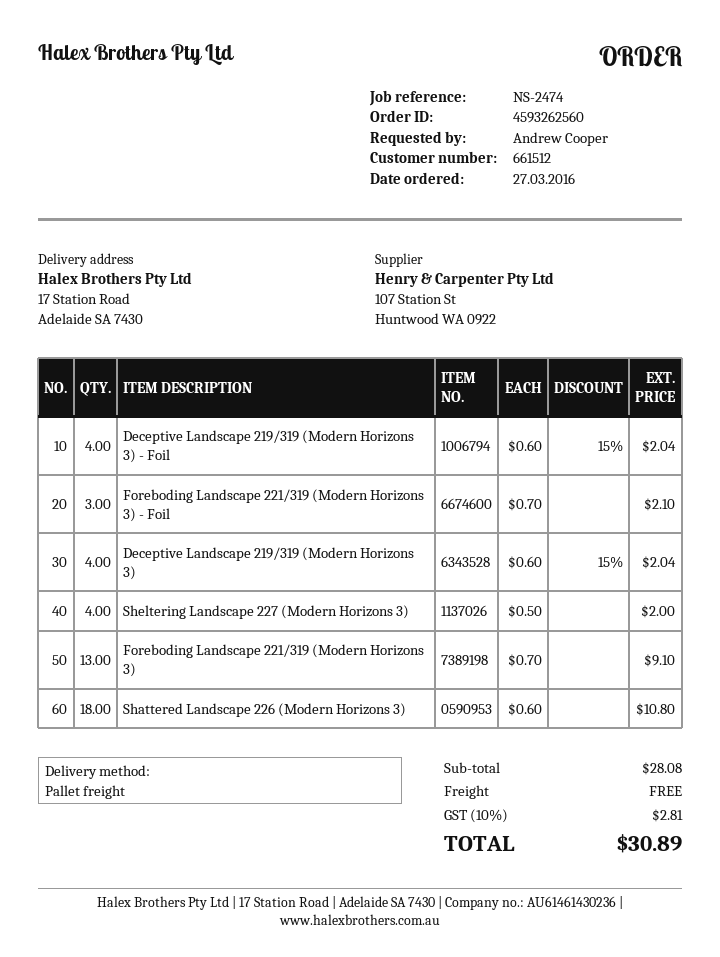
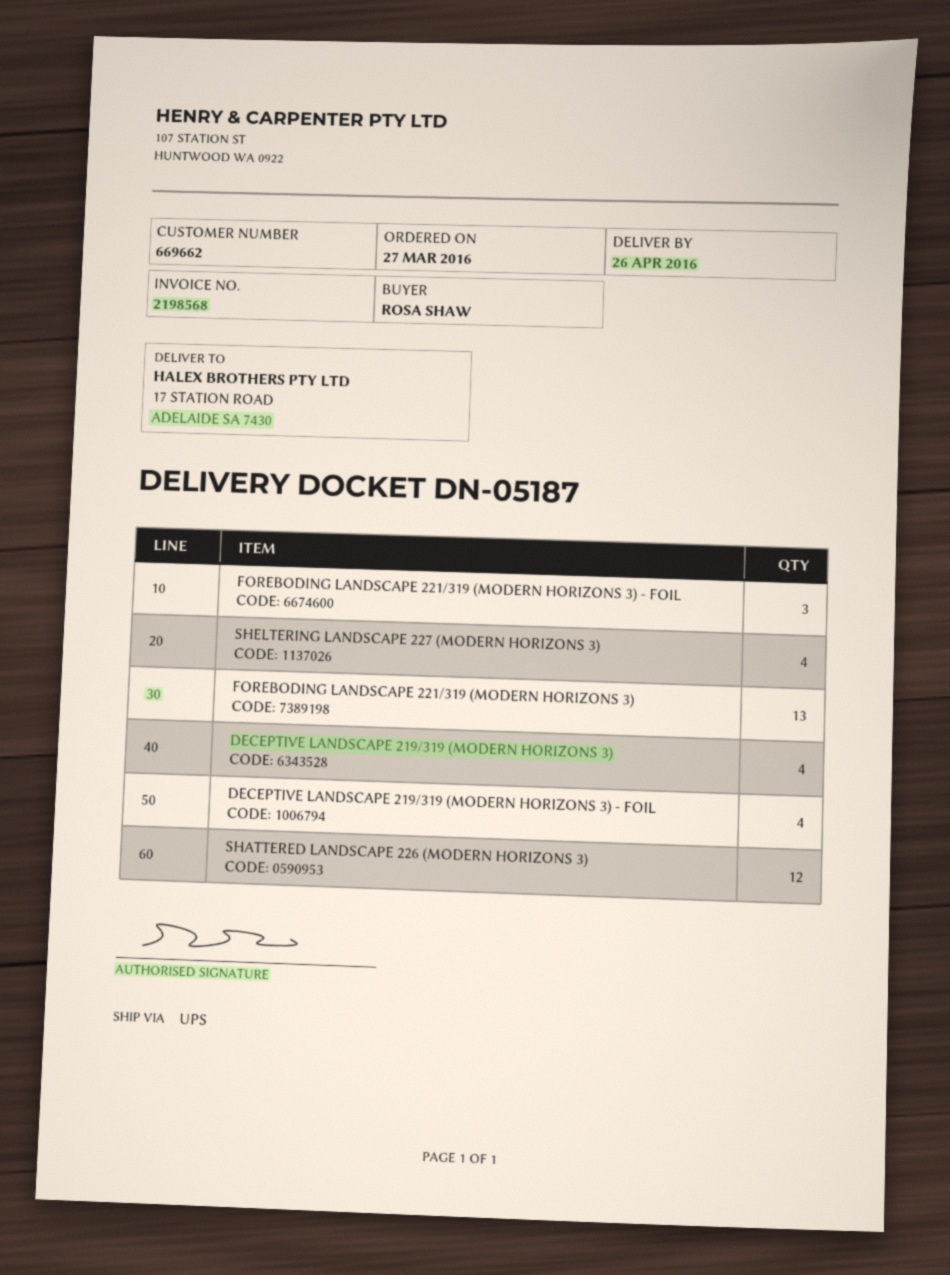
customer number: 661512 -> 669662
ordered by: Andrew Cooper -> ROSA SHAW
shipping method: pallet freight -> UPS
Shattered Landscape 226 (Modern Horizons 3): 18 -> 12

